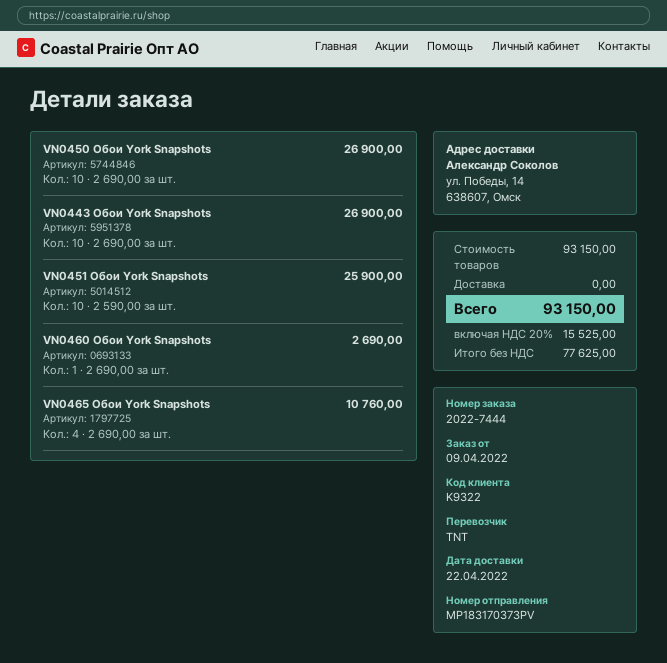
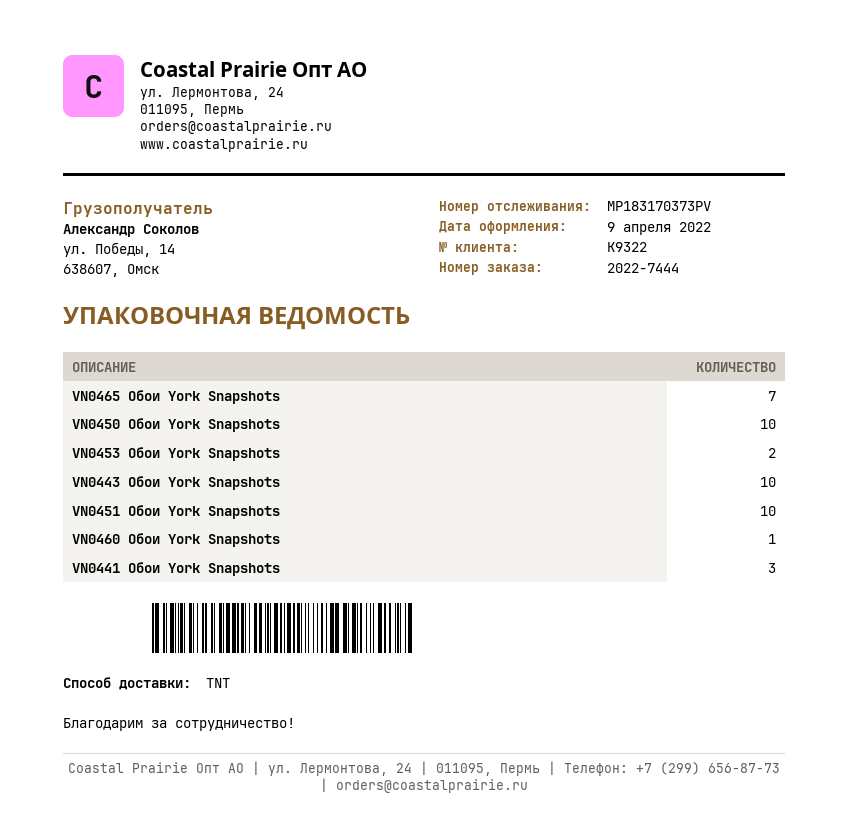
VN0465 Обои York Snapshots: 4 -> 7
VN0453 Обои York Snapshots: none -> 2
VN0441 Обои York Snapshots: none -> 3

